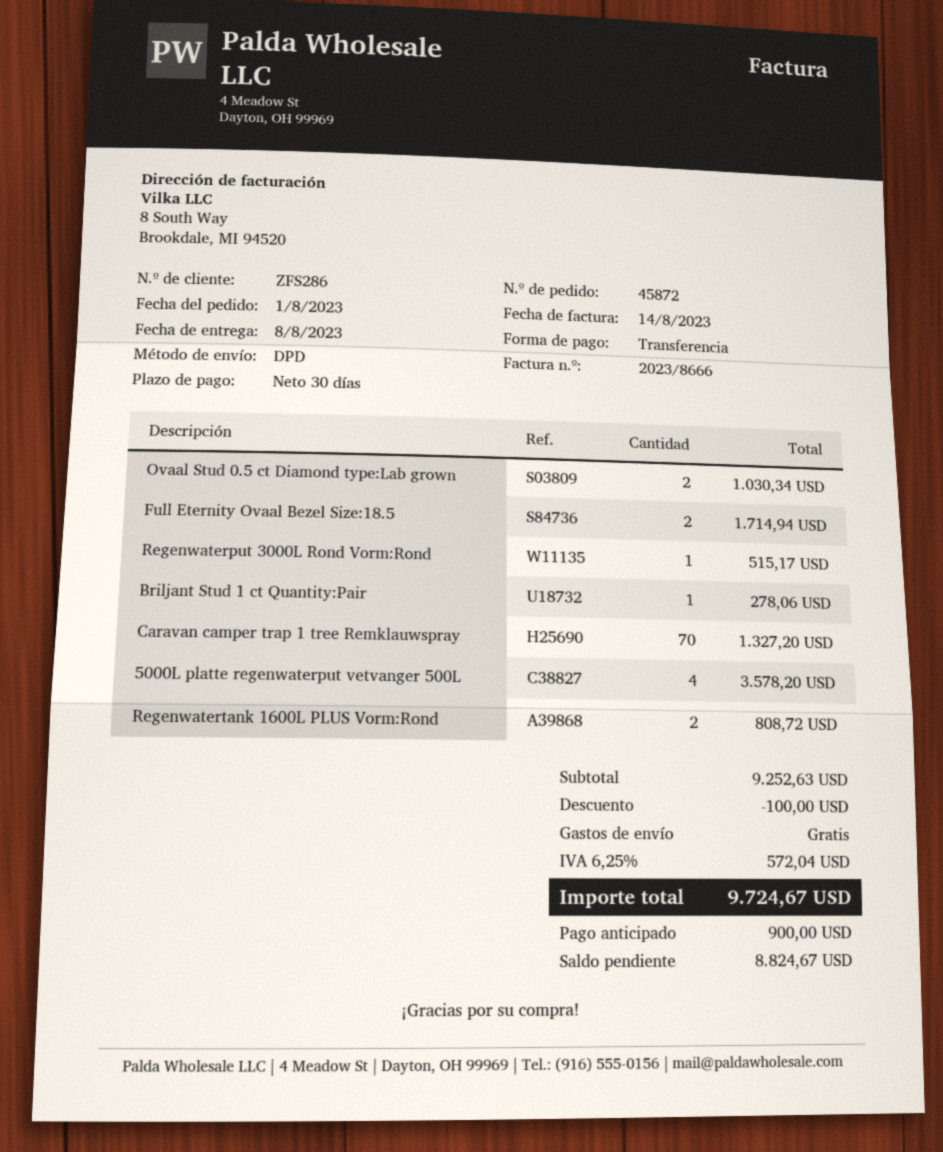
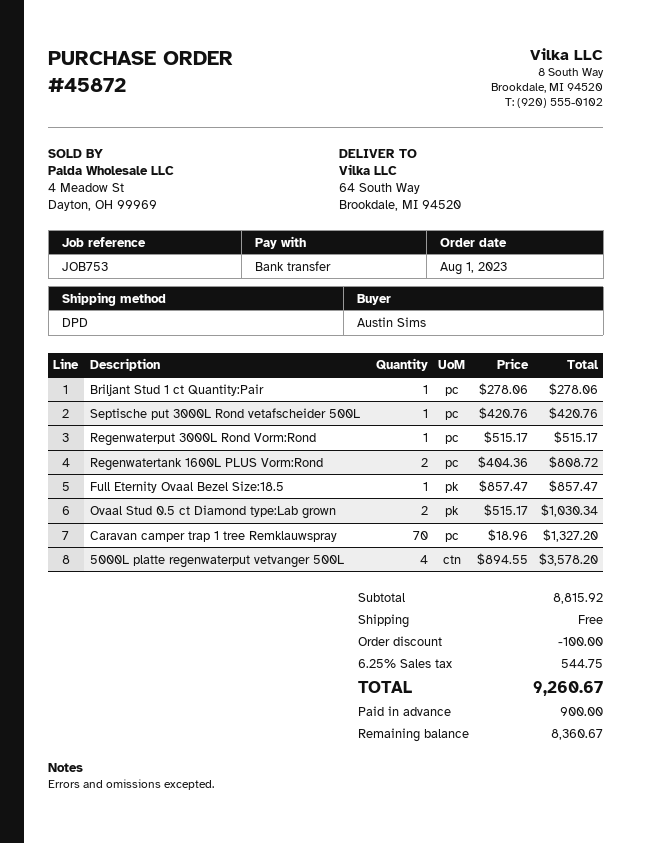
Full Eternity Ovaal Bezel Size:18.5: 2 for 1714.94 -> 1 for 857.47
Septische put 3000L Rond vetafscheider 500L: none -> 1 for 420.76
subtotal: 9252.63 -> 8815.92
tax: 6.25% = 572.04 -> 6.25% = 544.75
total: 9724.67 -> 9260.67
balance: 8824.67 -> 8360.67

